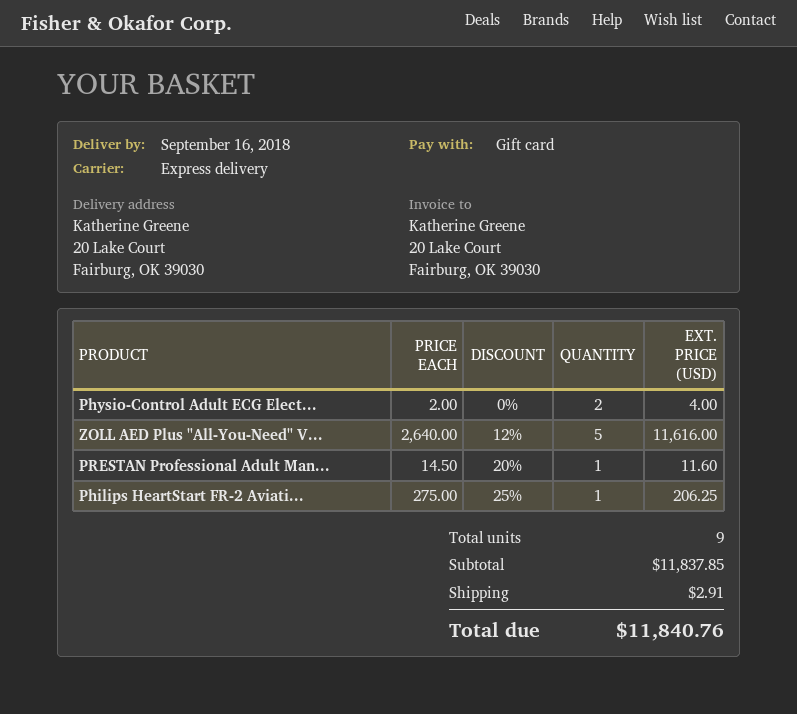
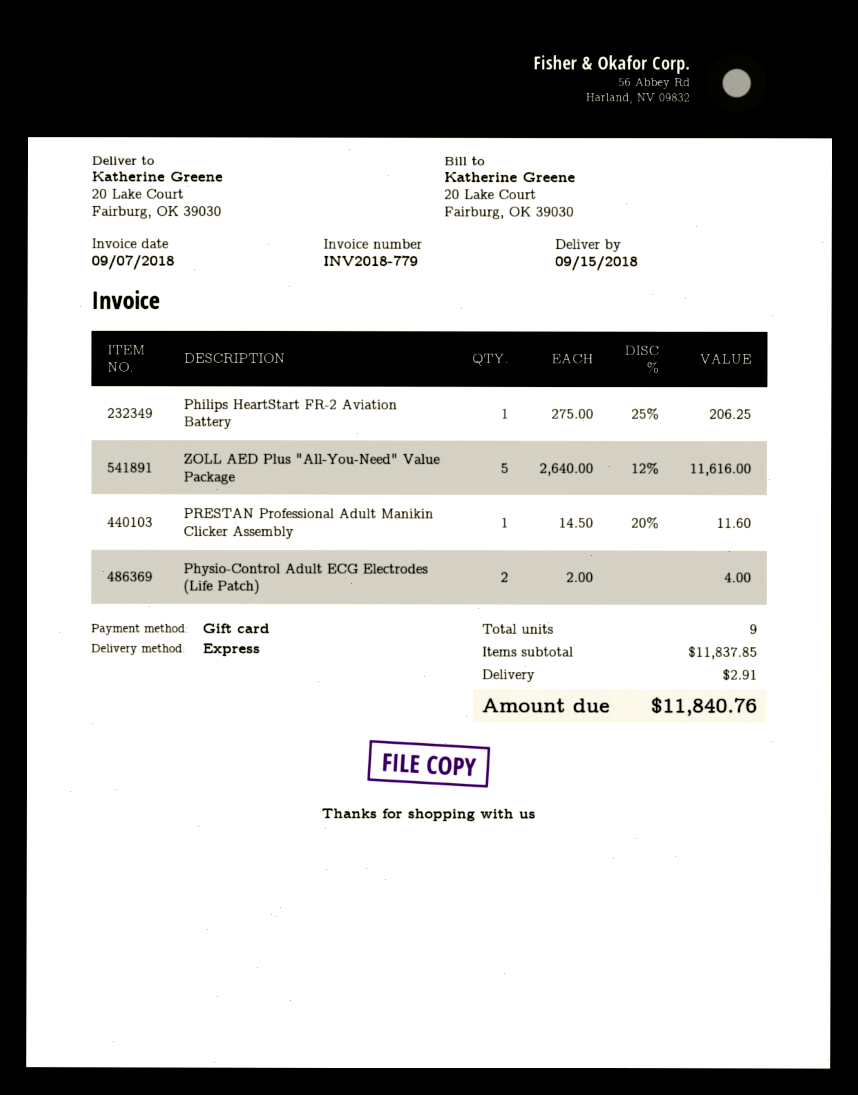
delivery date: 2018-09-16 -> 2018-09-15

